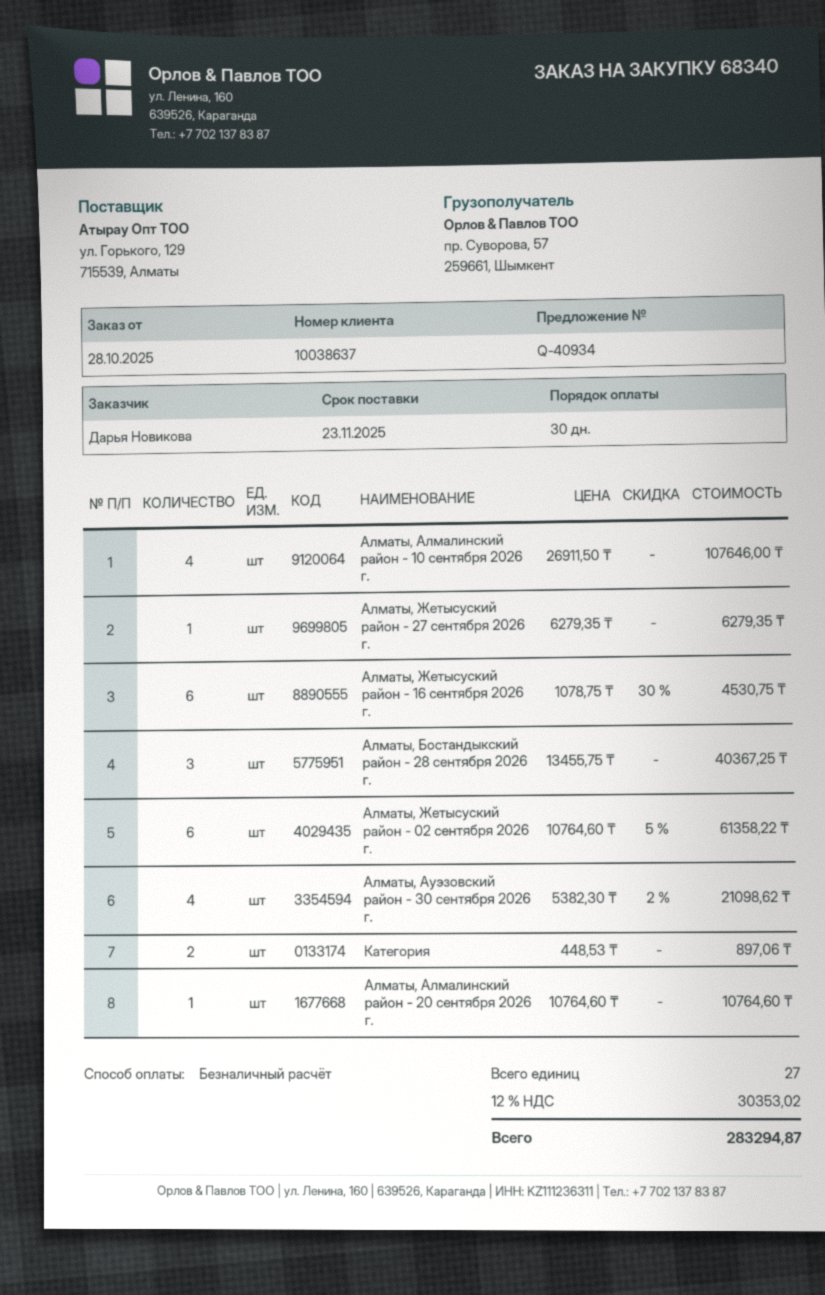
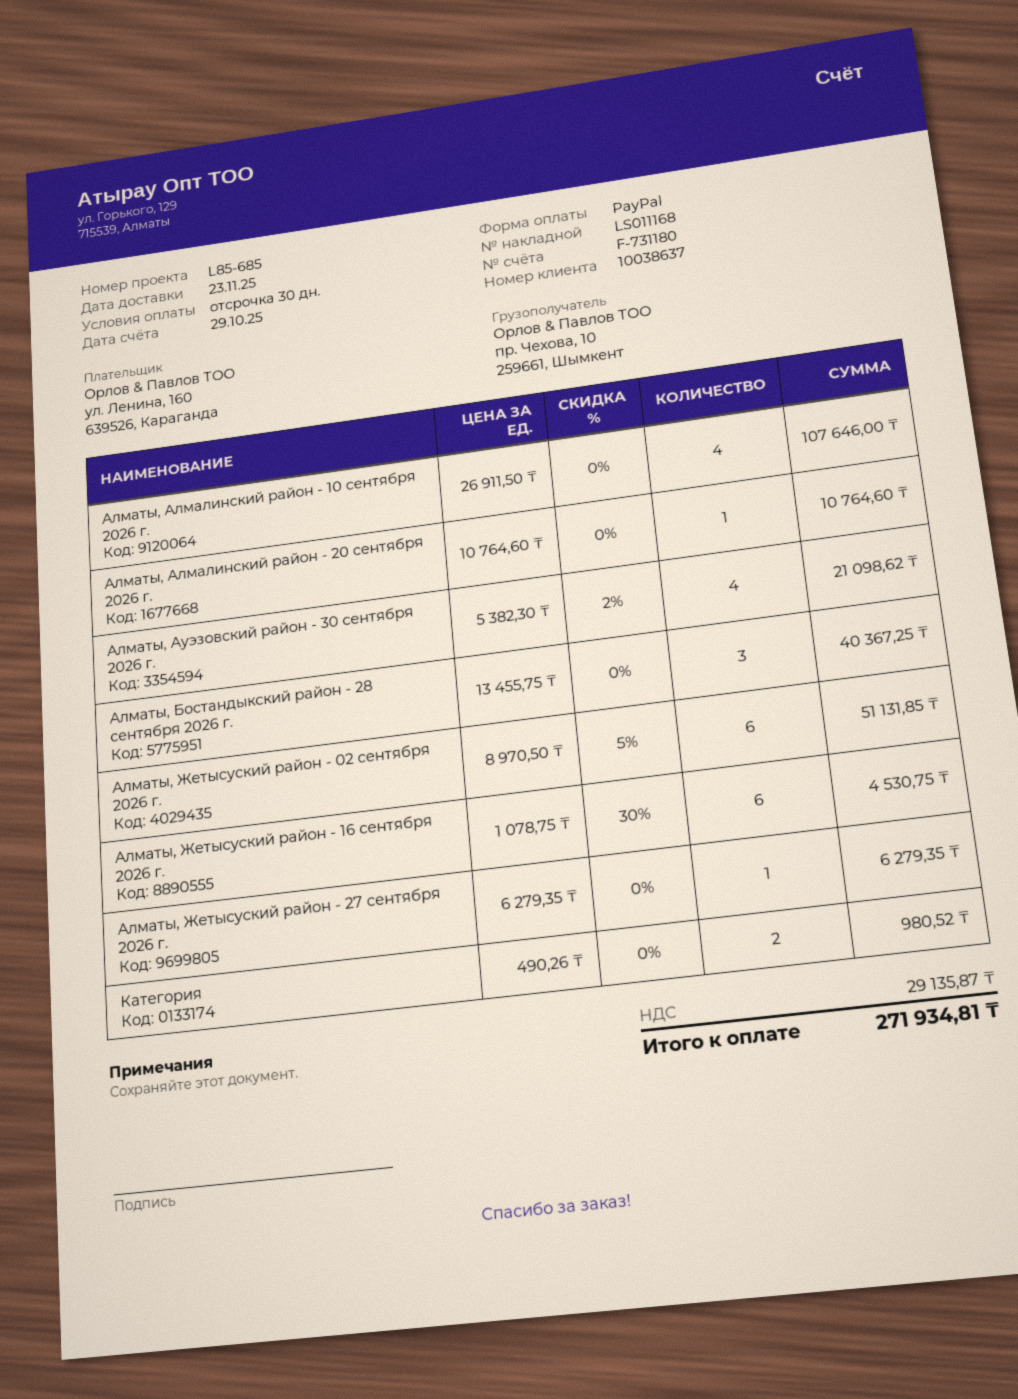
payment method: bank transfer -> PayPal
ship to: пр. Суворова, 57, 259661, Шымкент -> пр. Чехова, 10, 259661, Шымкент
Алматы, Жетысуский район - 02 сентября 2026 г.: 6 x 10764.60 - 5% = 61358.22 -> 6 x 8970.50 - 5% = 51131.85
Категория: 2 x 448.53 = 897.06 -> 2 x 490.26 = 980.52
tax: 30353.02 -> 29135.87
total: 283294.87 -> 271934.81

